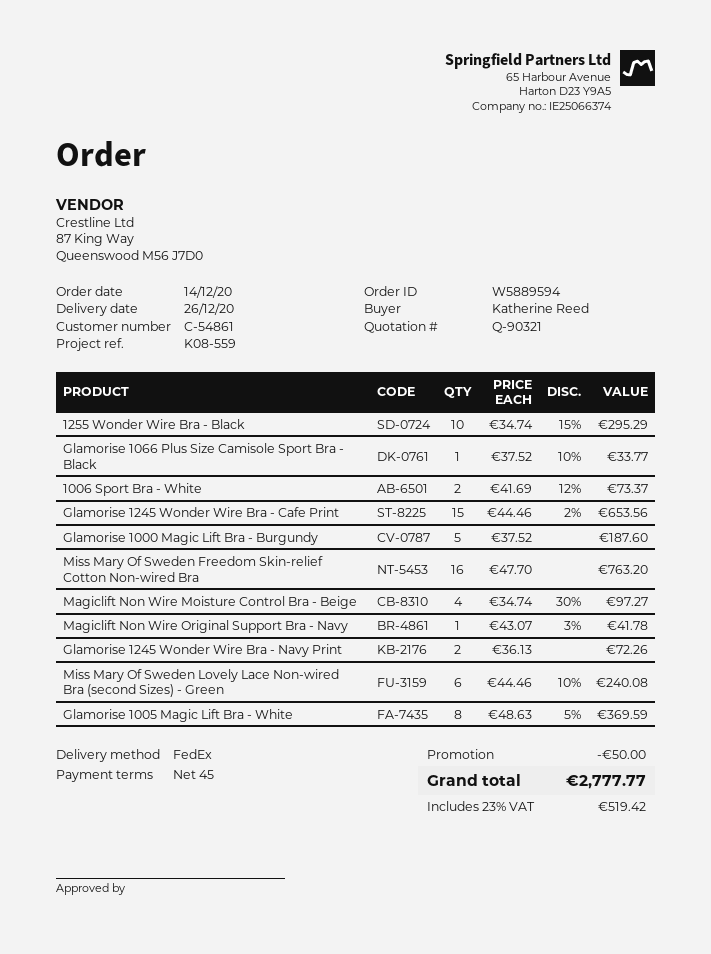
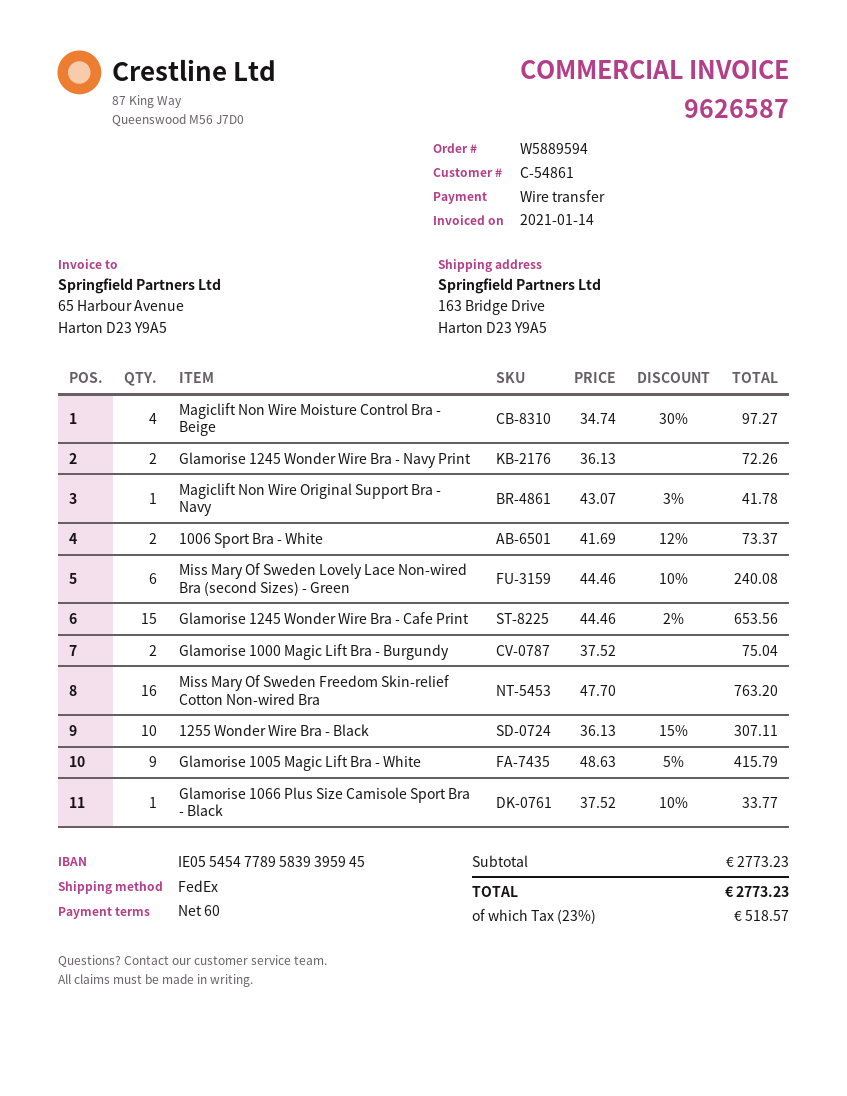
payment terms: 45 days -> 60 days
1255 Wonder Wire Bra - Black: 10 x 34.74 - 15% = 295.29 -> 10 x 36.13 - 15% = 307.11
Glamorise 1000 Magic Lift Bra - Burgundy: 5 x 37.52 = 187.60 -> 2 x 37.52 = 75.04
Glamorise 1005 Magic Lift Bra - White: 8 x 48.63 - 5% = 369.59 -> 9 x 48.63 - 5% = 415.79
discount: 50.00 -> none
tax: 23% = 519.42 -> 23% = 518.57
total: 2777.77 -> 2773.23

